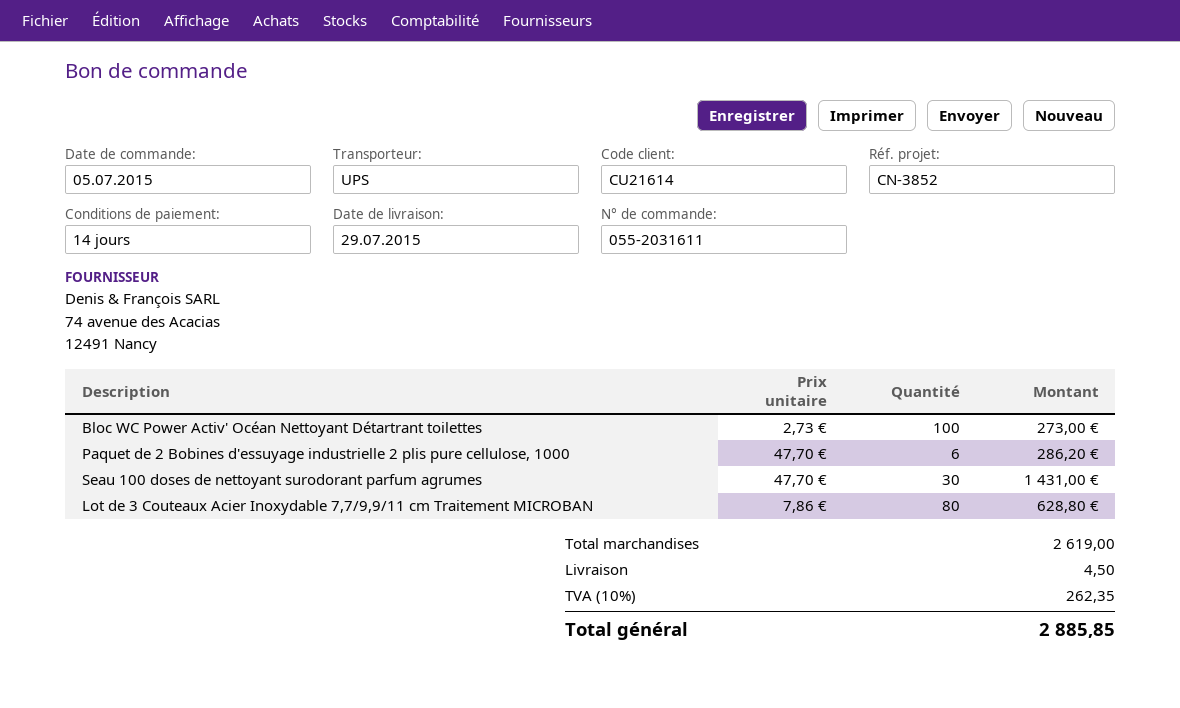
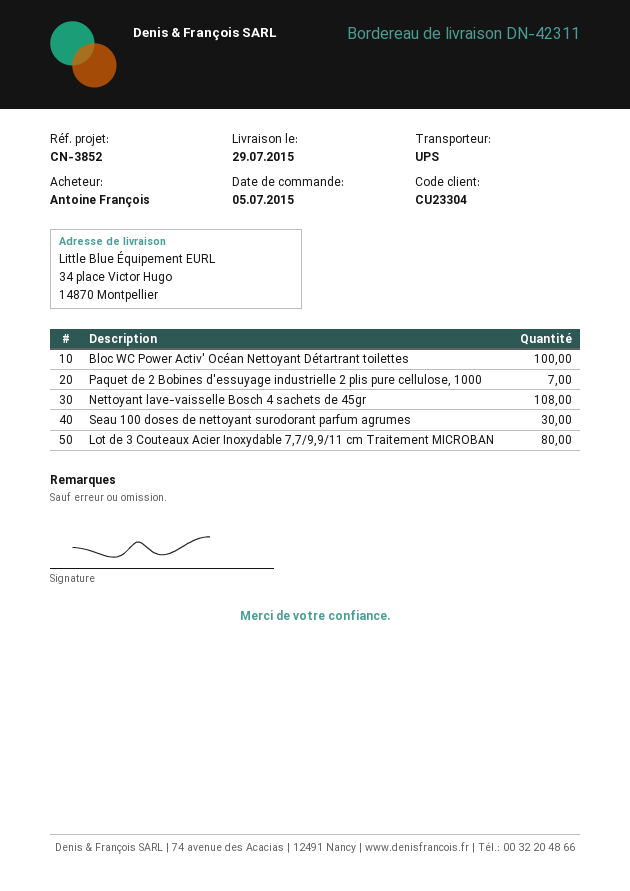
customer number: CU21614 -> CU23304
Paquet de 2 Bobines d'essuyage industrielle 2 plis pure cellulose, 1000: 6 -> 7
Nettoyant lave-vaisselle Bosch 4 sachets de 45gr: none -> 108

